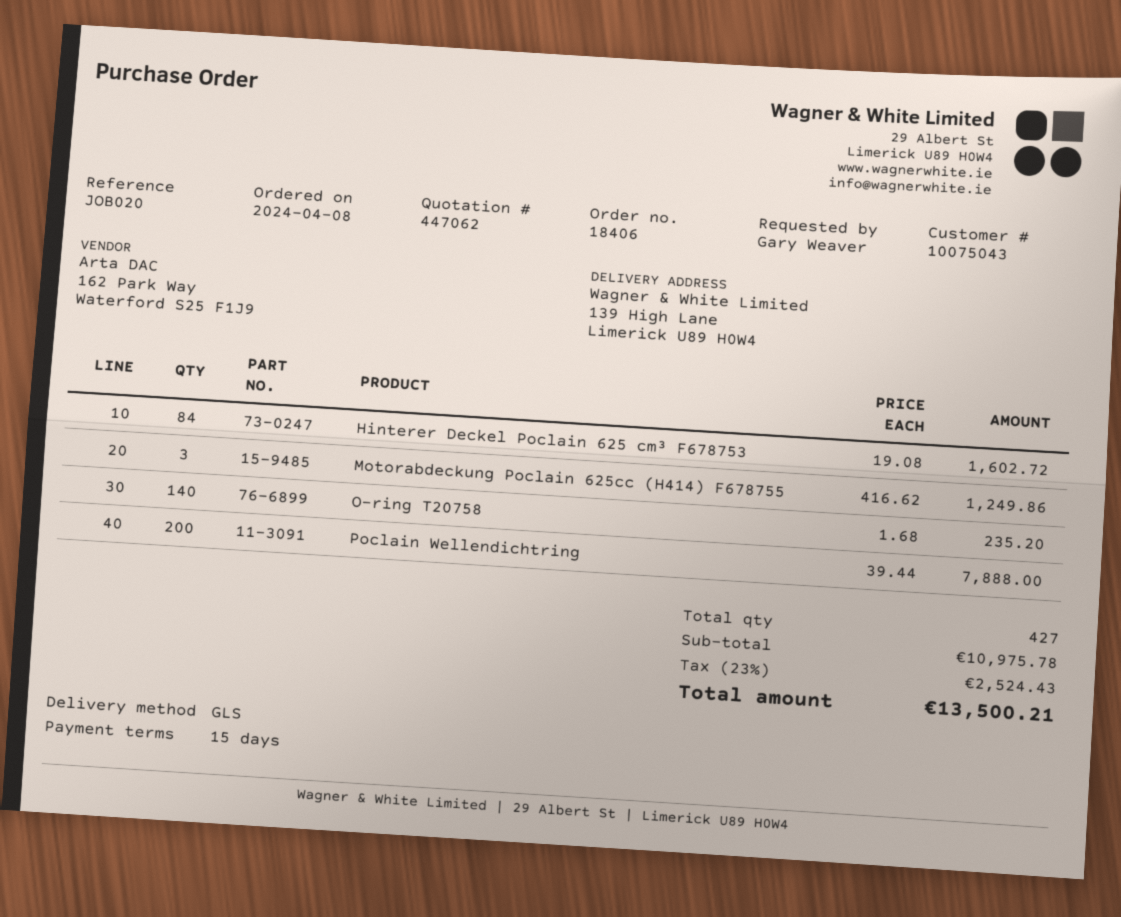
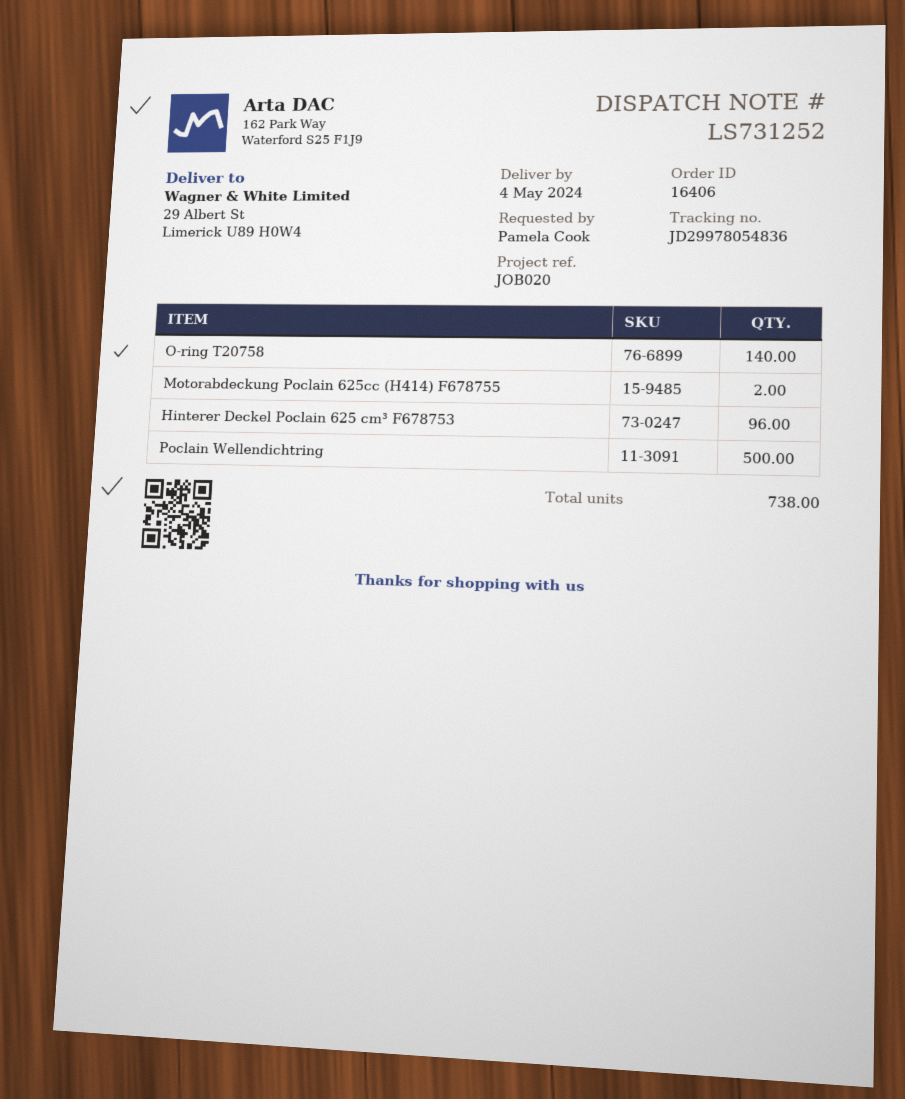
order number: 18406 -> 16406
ordered by: Gary Weaver -> Pamela Cook
ship to: 139 High Lane, Limerick U89 H0W4 -> 29 Albert St, Limerick U89 H0W4
Hinterer Deckel Poclain 625 cm³ F678753: 84 -> 96
Motorabdeckung Poclain 625cc (H414) F678755: 3 -> 2
Poclain Wellendichtring: 200 -> 500
total quantity: 427 -> 738

